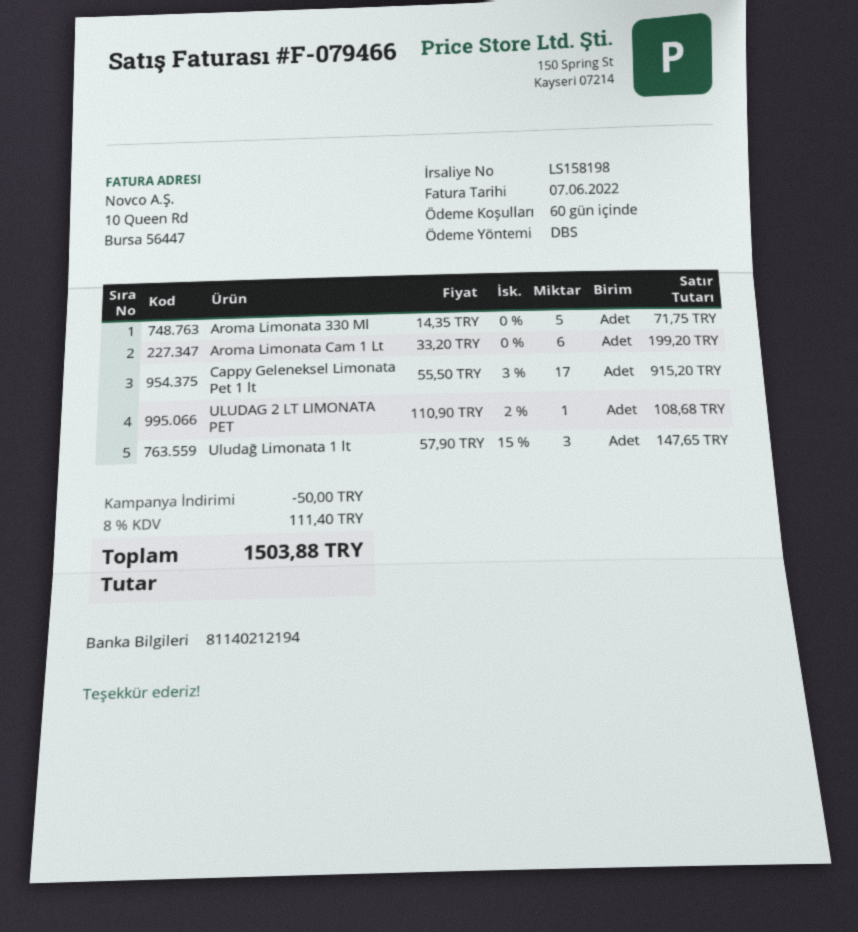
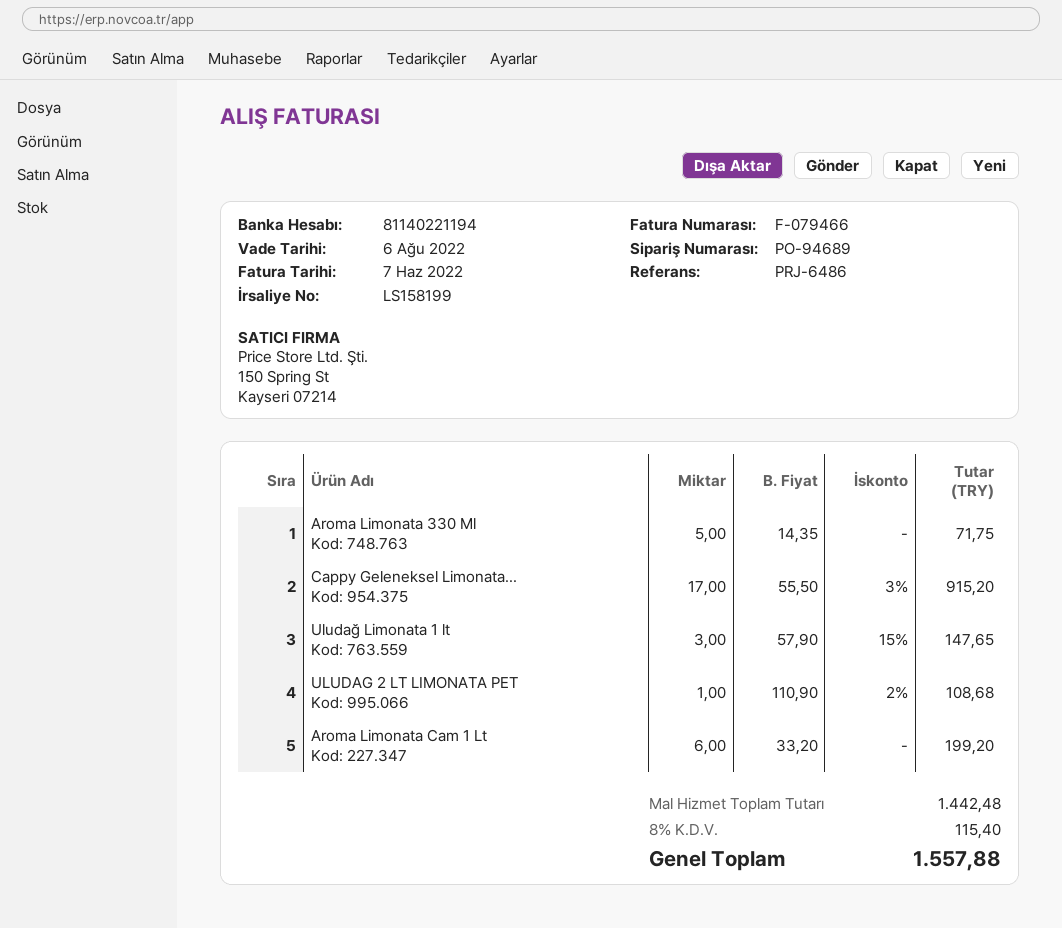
delivery note number: LS158198 -> LS158199
bank account: 81140212194 -> 81140221194
discount: 50.00 -> none
tax: 8% = 111.40 -> 8% = 115.40
total: 1503.88 -> 1557.88

